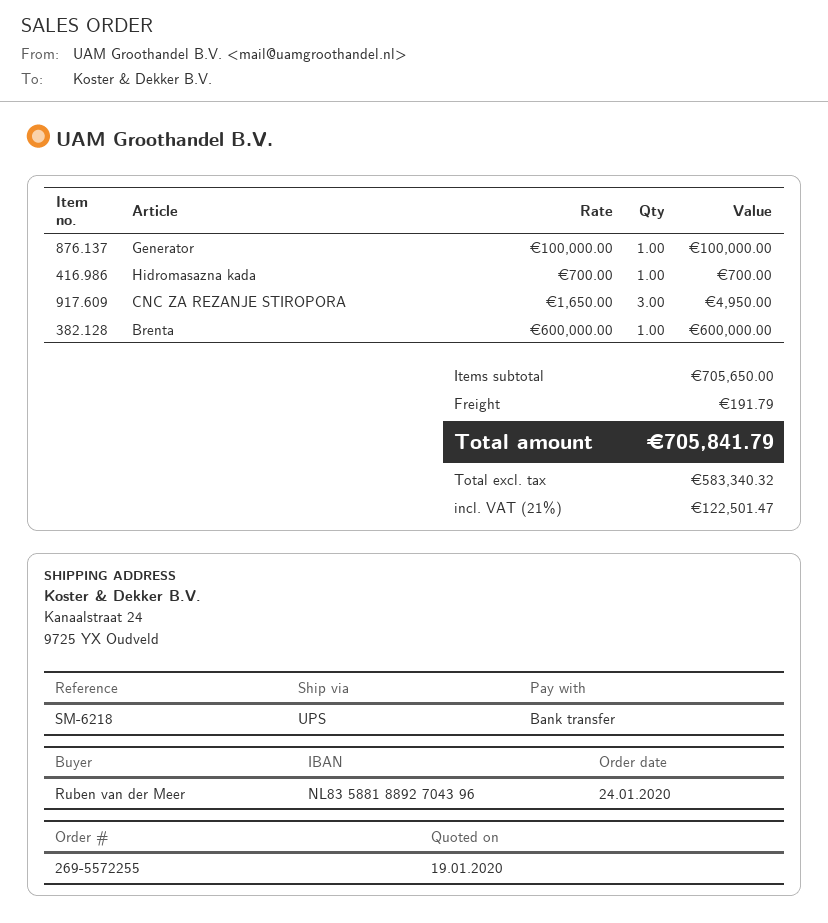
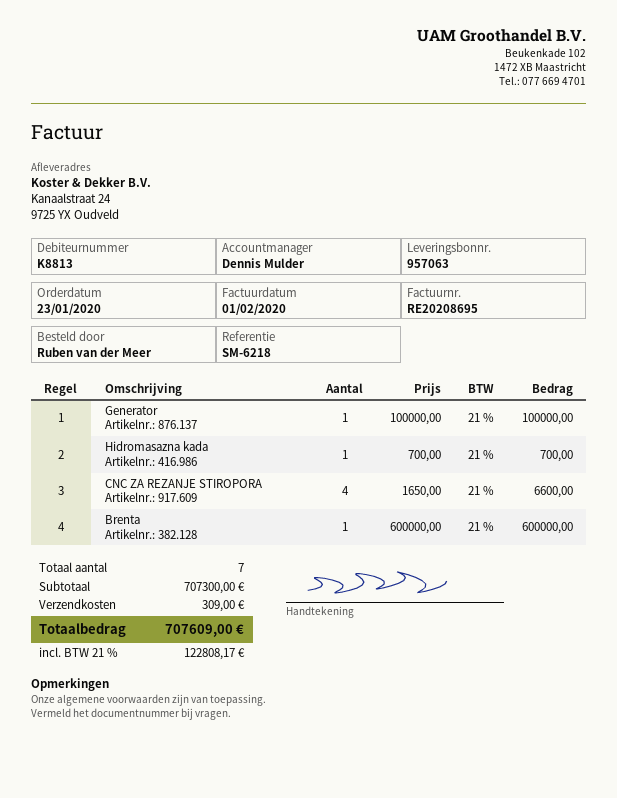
order date: 2020-01-24 -> 2020-01-23
CNC ZA REZANJE STIROPORA: 3 x 1650.00 = 4950.00 -> 4 x 1650.00 = 6600.00
subtotal: 705650.00 -> 707300.00
shipping: 191.79 -> 309.00
tax: 21% = 122501.47 -> 21% = 122808.17
total: 705841.79 -> 707609.00

